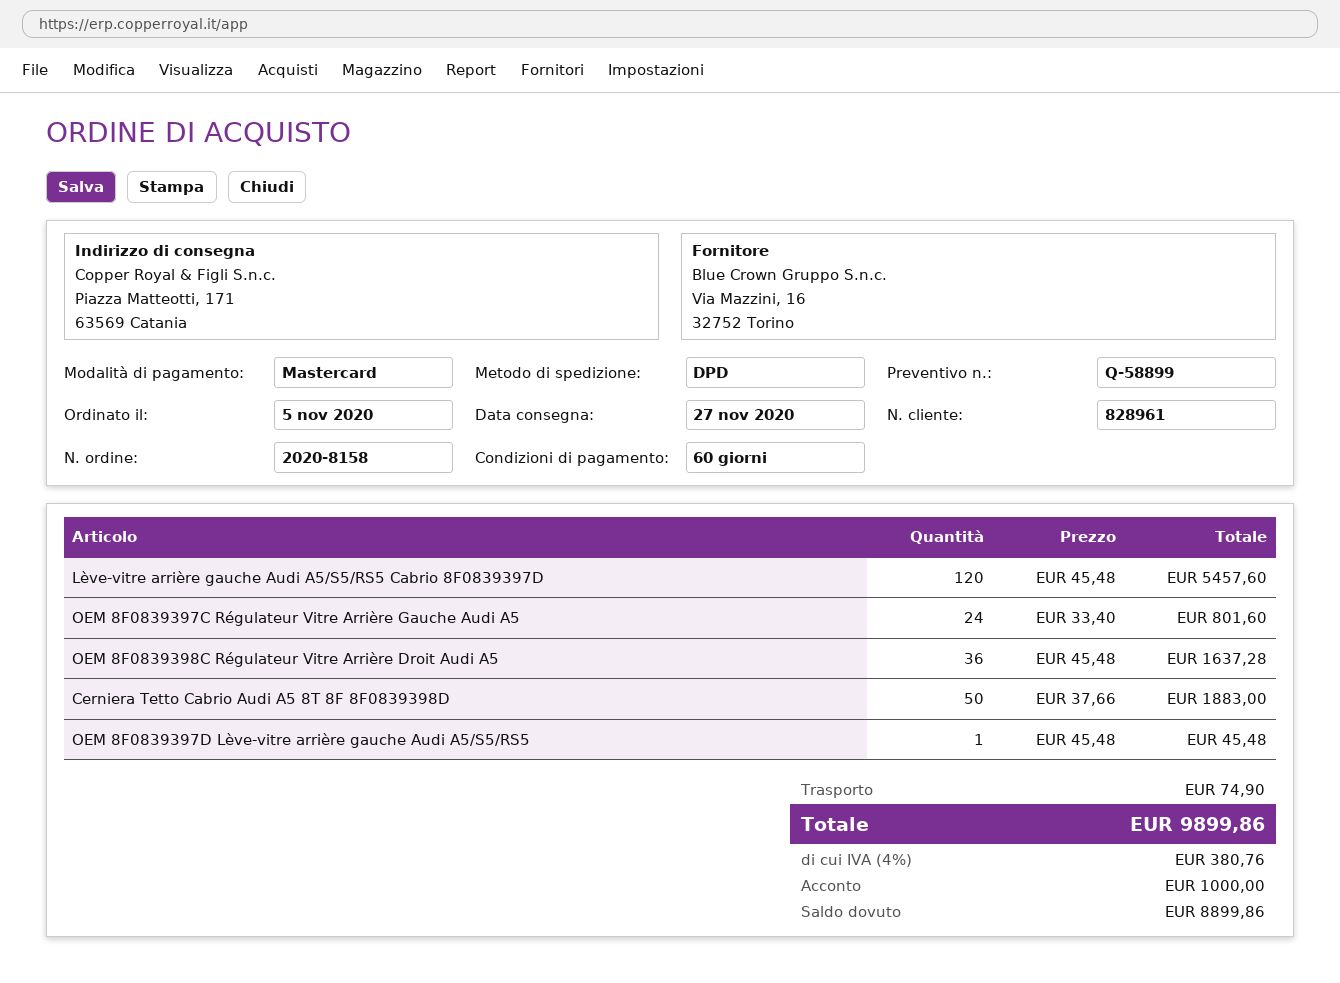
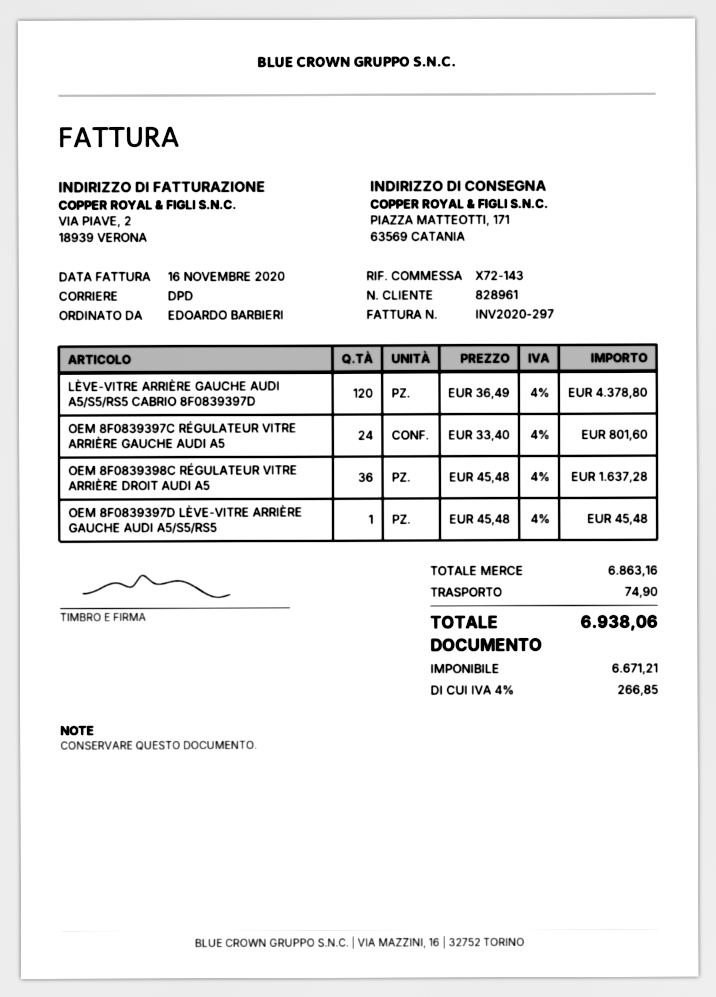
Lève-vitre arrière gauche Audi A5/S5/RS5 Cabrio 8F0839397D: 120 x 45.48 = 5457.60 -> 120 x 36.49 = 4378.80
Cerniera Tetto Cabrio Audi A5 8T 8F 8F0839398D: 50 x 37.66 = 1883.00 -> none
tax: 4% = 380.76 -> 4% = 266.85
total: 9899.86 -> 6938.06

